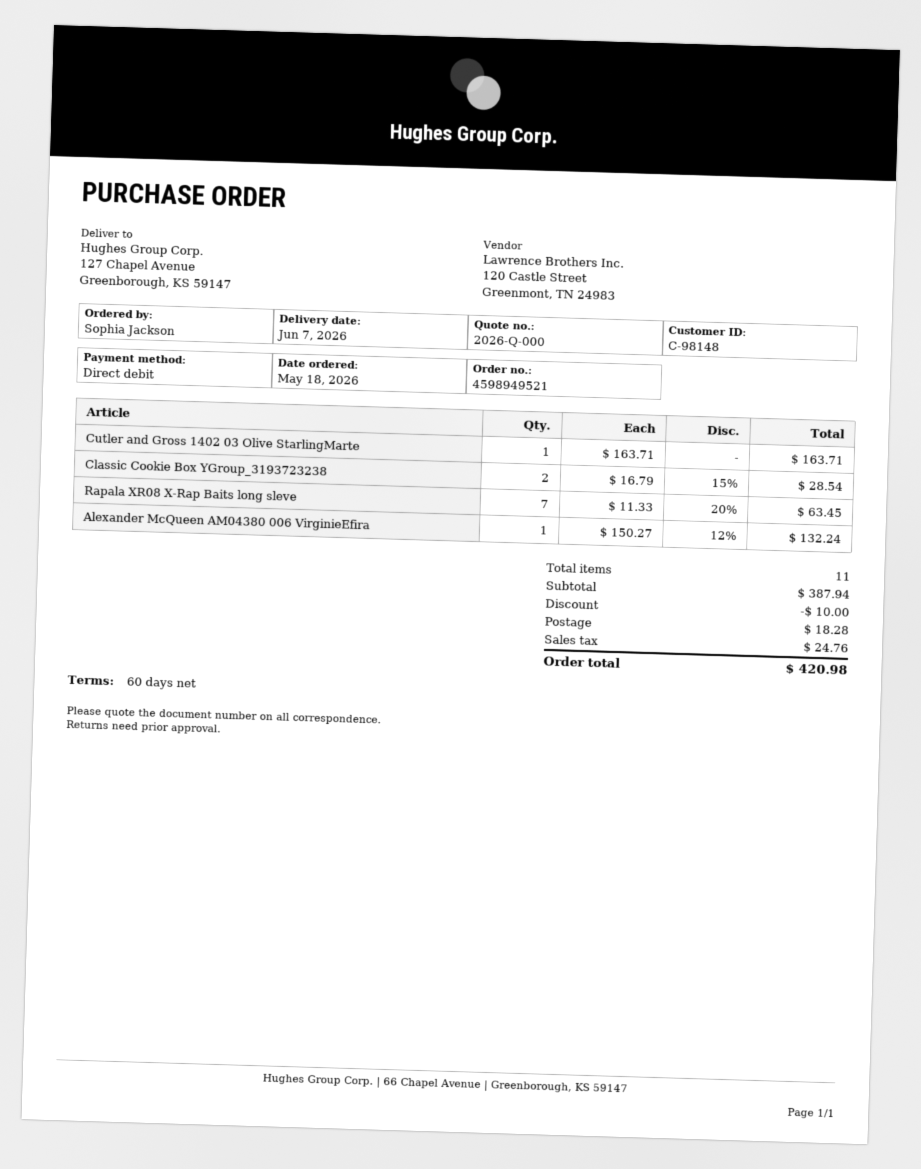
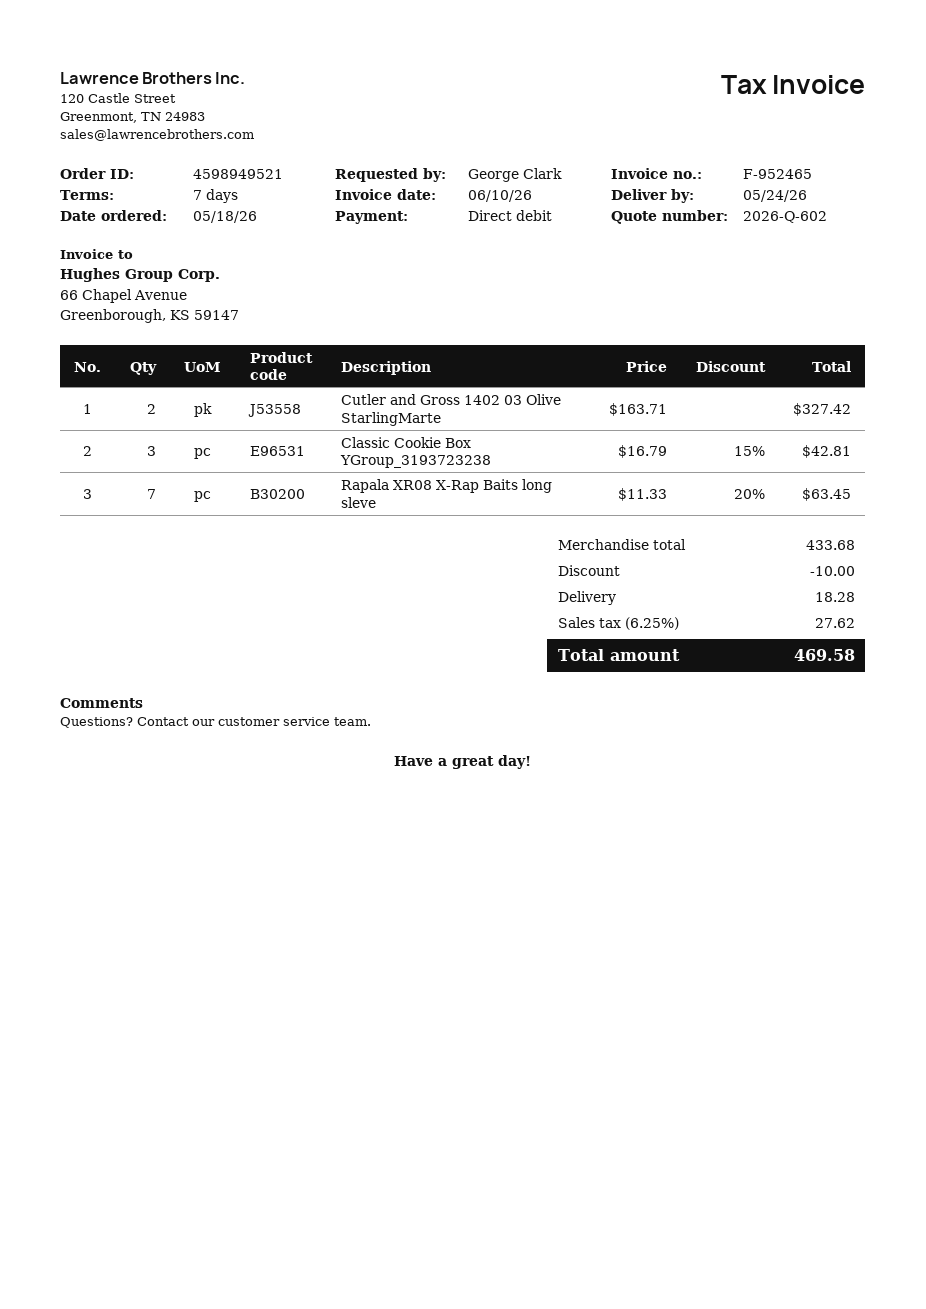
quote number: 2026-Q-000 -> 2026-Q-602
delivery date: 2026-06-07 -> 2026-05-24
payment terms: 60 days -> 7 days
ordered by: Sophia Jackson -> George Clark
Cutler and Gross 1402 03 Olive StarlingMarte: 1 x 163.71 = 163.71 -> 2 x 163.71 = 327.42
Classic Cookie Box YGroup_3193723238: 2 x 16.79 - 15% = 28.54 -> 3 x 16.79 - 15% = 42.81
Alexander McQueen AM04380 006 VirginieEfira: 1 x 150.27 - 12% = 132.24 -> none
subtotal: 387.94 -> 433.68
tax: 24.76 -> 27.62
total: 420.98 -> 469.58

